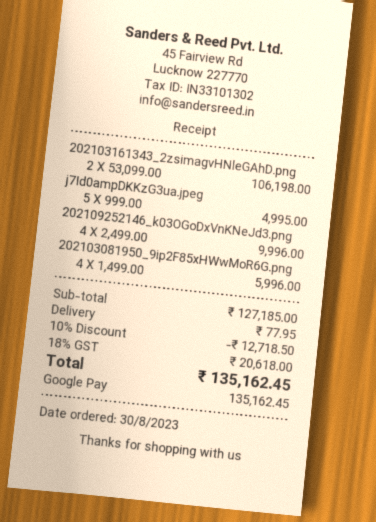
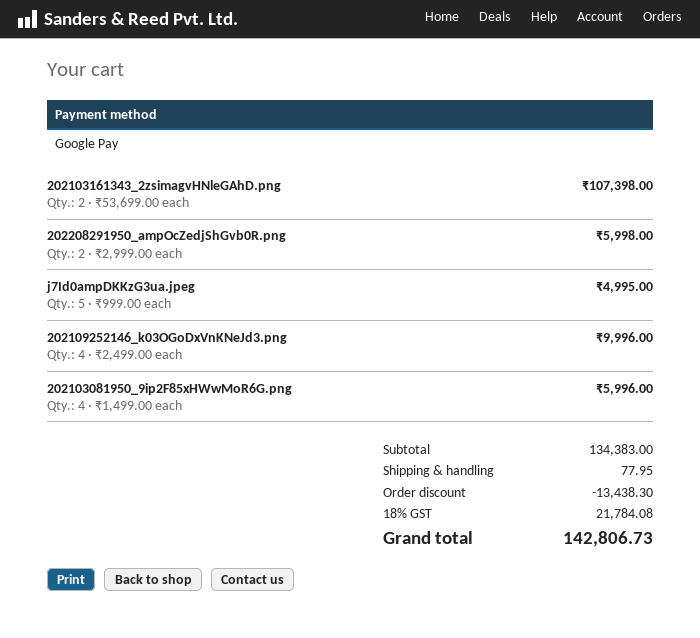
202103161343_2zsimagvHNleGAhD.png: 2 x 53099.00 = 106198.00 -> 2 x 53699.00 = 107398.00
202208291950_ampOcZedjShGvb0R.png: none -> 2 x 2999.00 = 5998.00
subtotal: 127185.00 -> 134383.00
discount: 12718.50 -> 13438.30
tax: 18% = 20618.00 -> 18% = 21784.08
total: 135162.45 -> 142806.73

